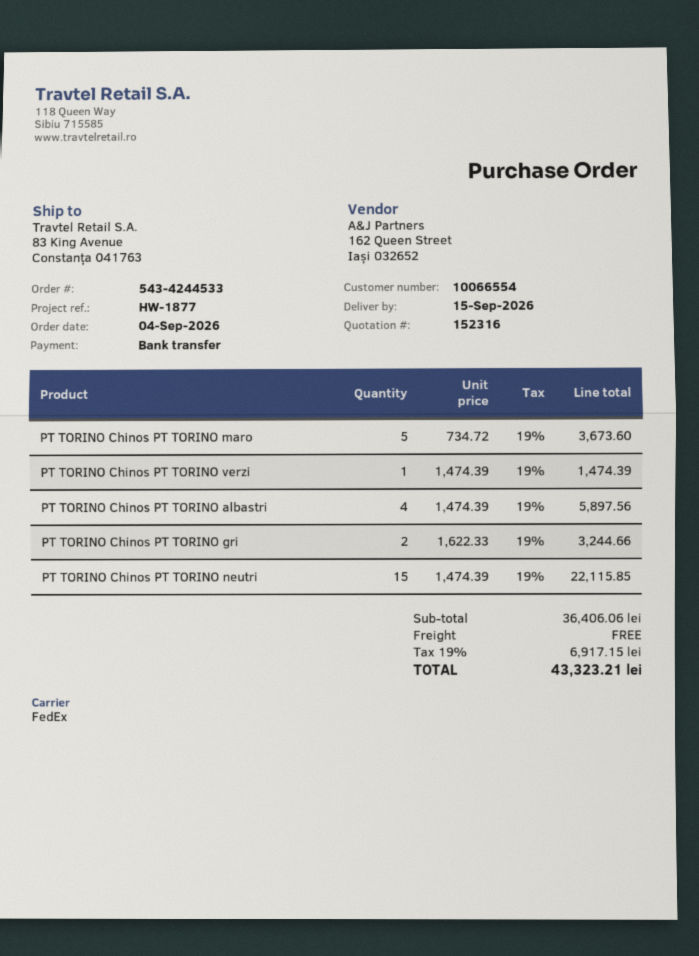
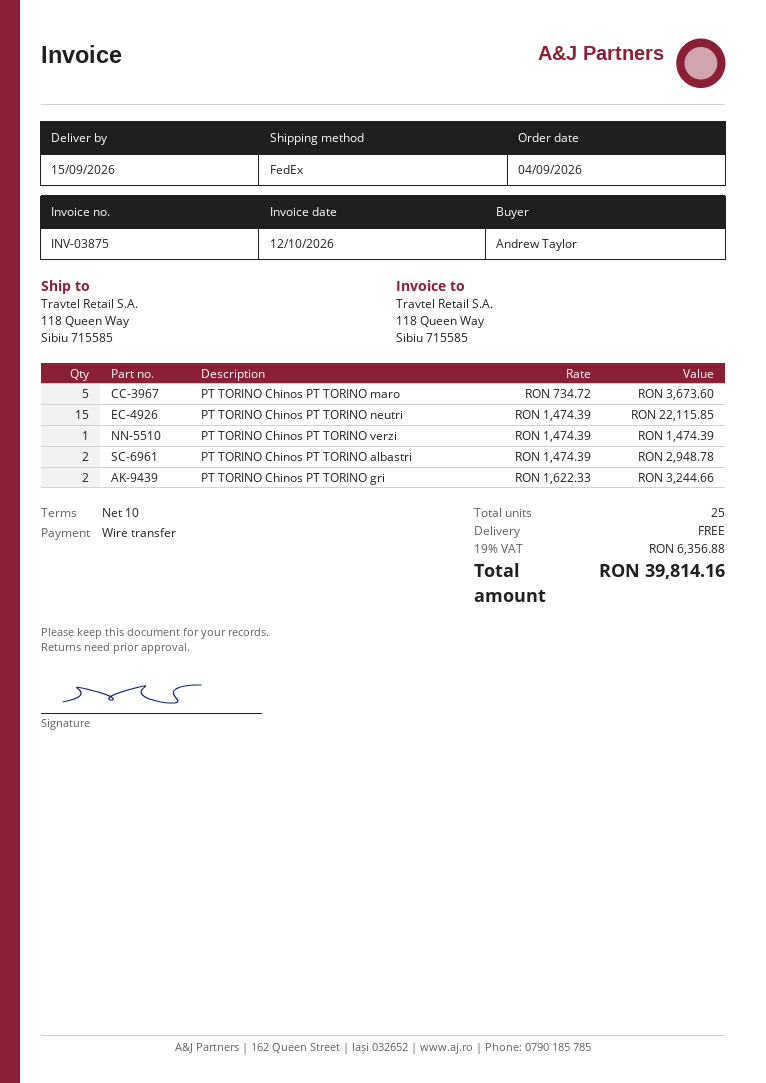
ship to: 83 King Avenue, Constanța 041763 -> 118 Queen Way, Sibiu 715585
PT TORINO Chinos PT TORINO albastri: 4 x 1474.39 = 5897.56 -> 2 x 1474.39 = 2948.78
tax: 19% = 6917.15 -> 19% = 6356.88
total: 43323.21 -> 39814.16

